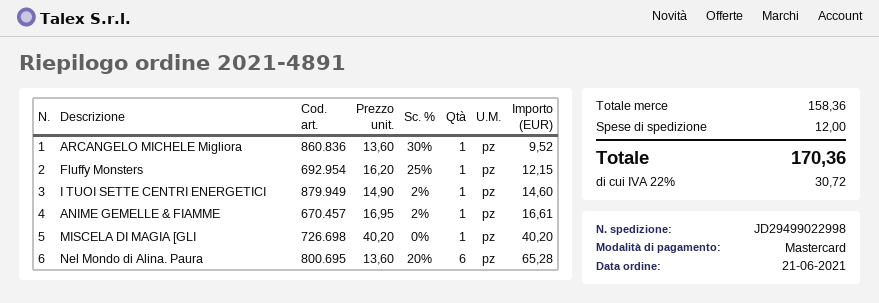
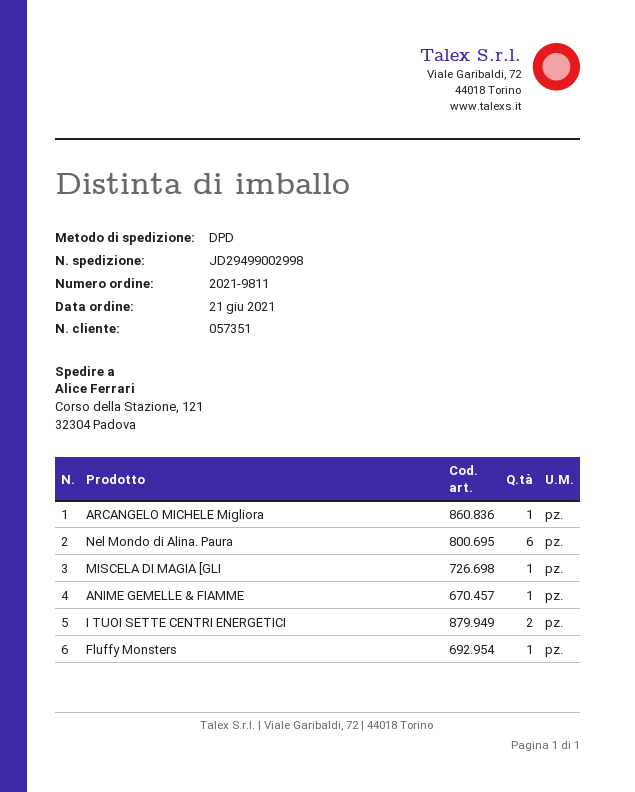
order number: 2021-4891 -> 2021-9811
tracking number: JD29499022998 -> JD29499002998
I TUOI SETTE CENTRI ENERGETICI: 1 -> 2

